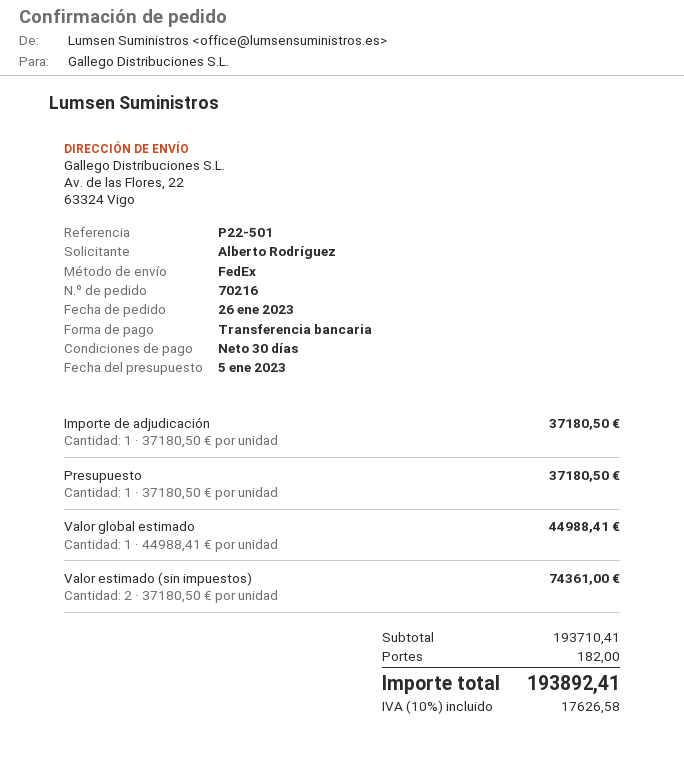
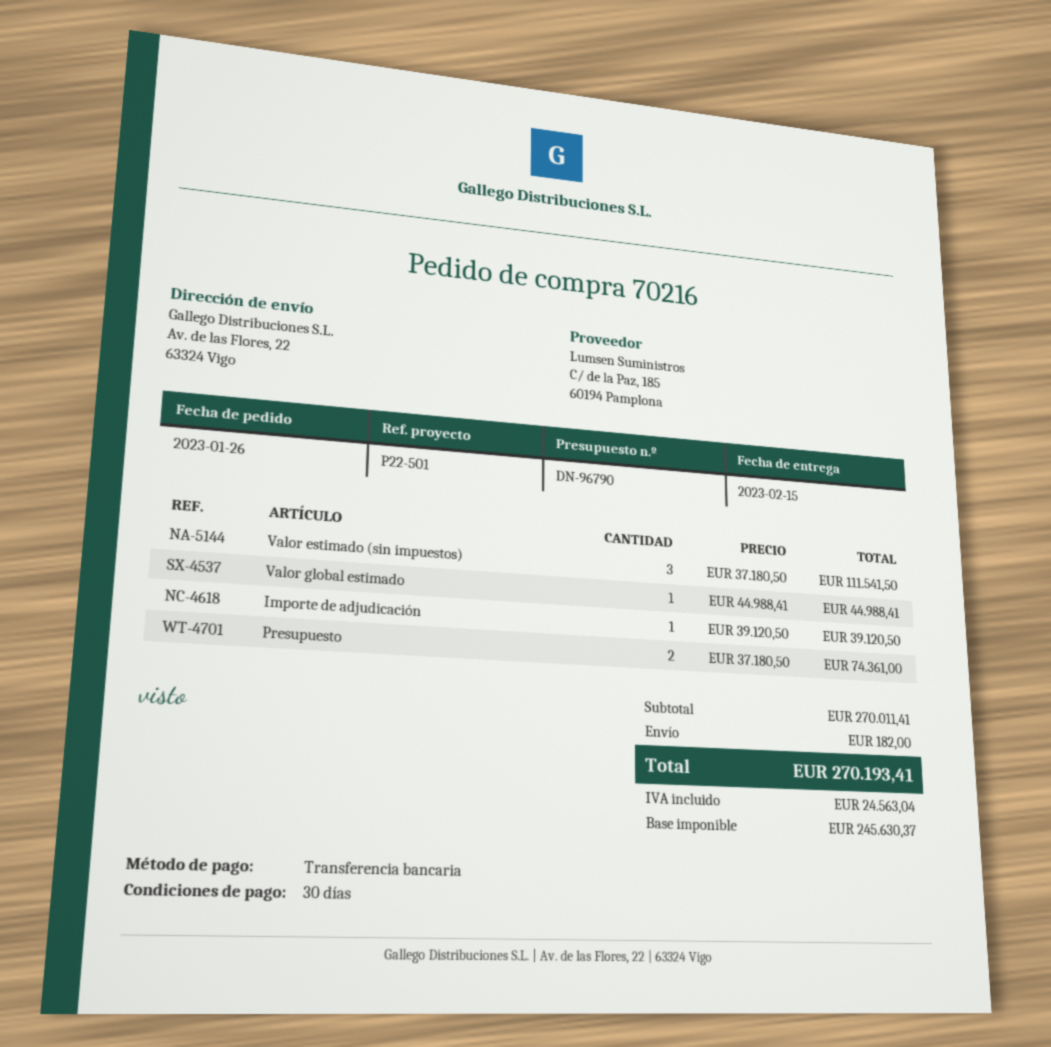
Importe de adjudicación: 1 x 37180.50 = 37180.50 -> 1 x 39120.50 = 39120.50
Presupuesto: 1 x 37180.50 = 37180.50 -> 2 x 37180.50 = 74361.00
Valor estimado (sin impuestos): 2 x 37180.50 = 74361.00 -> 3 x 37180.50 = 111541.50
subtotal: 193710.41 -> 270011.41
tax: 17626.58 -> 24563.04
total: 193892.41 -> 270193.41

